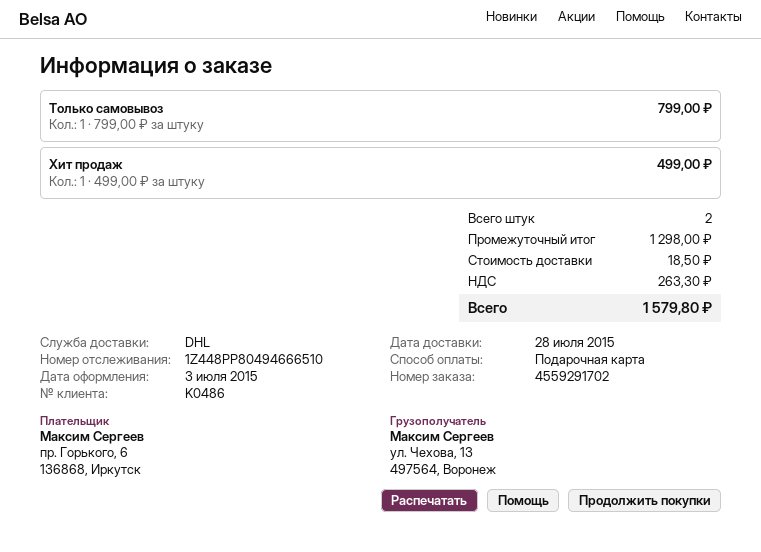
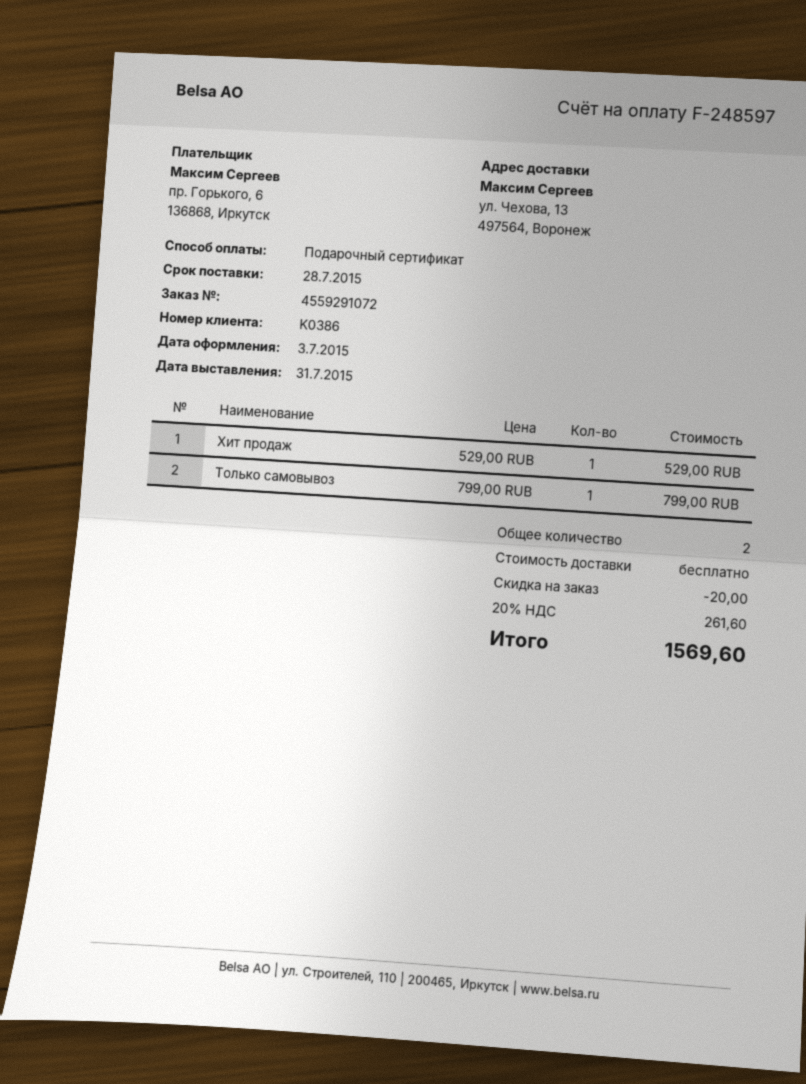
order number: 4559291702 -> 4559291072
customer number: K0486 -> K0386
Хит продаж: 1 x 499.00 = 499.00 -> 1 x 529.00 = 529.00
discount: none -> 20.00
shipping: 18.50 -> 0.00
tax: 263.30 -> 261.60
total: 1579.80 -> 1569.60

